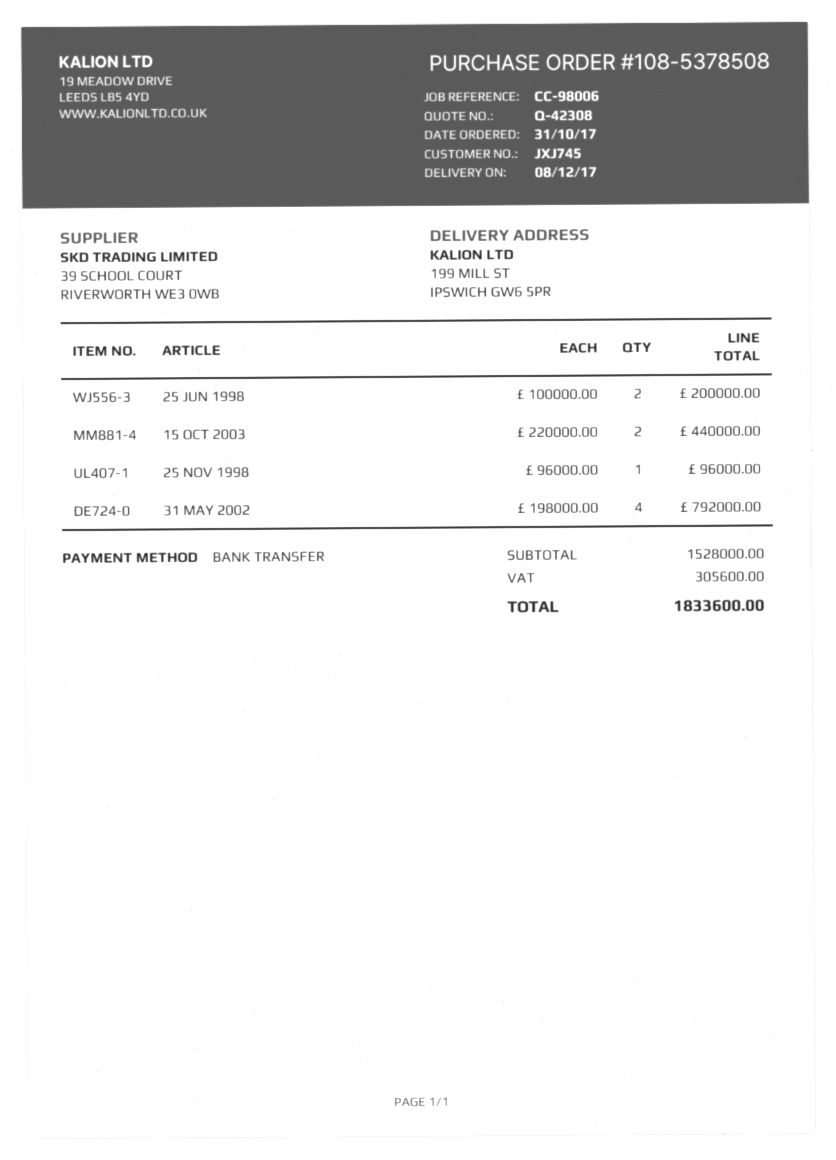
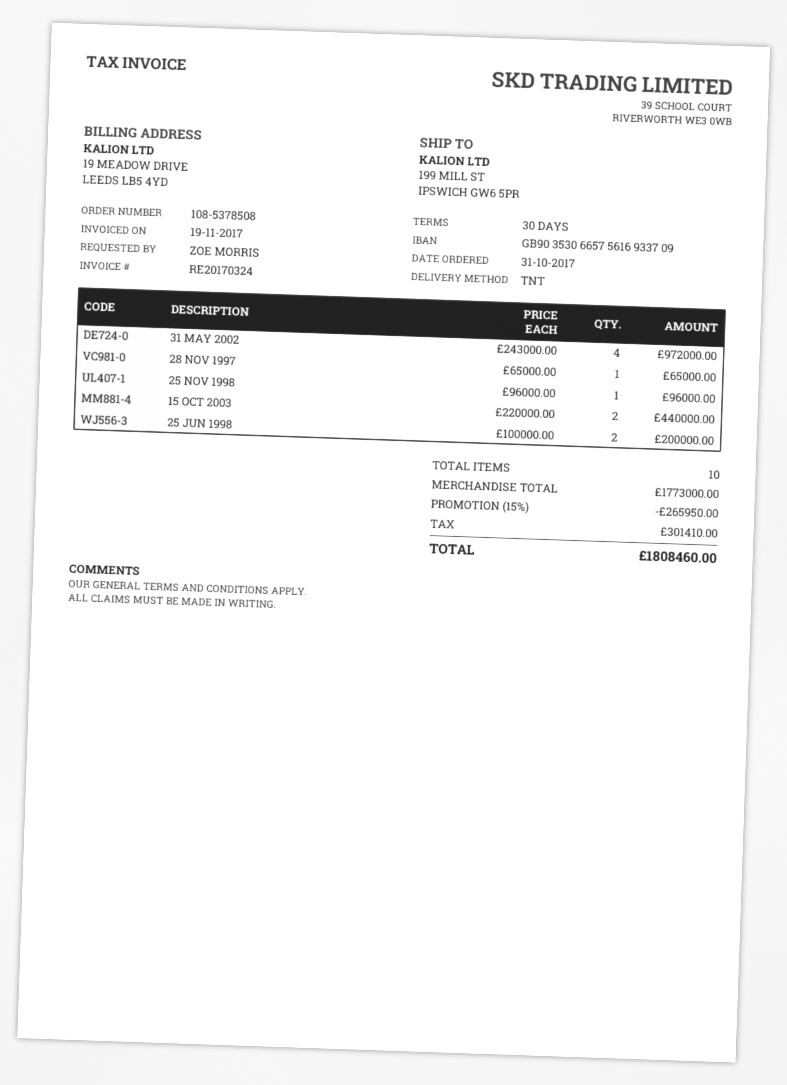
31 MAY 2002: 4 x 198000.00 = 792000.00 -> 4 x 243000.00 = 972000.00
28 NOV 1997: none -> 1 x 65000.00 = 65000.00
subtotal: 1528000.00 -> 1773000.00
discount: none -> 15% = 265950.00
tax: 305600.00 -> 301410.00
total: 1833600.00 -> 1808460.00

